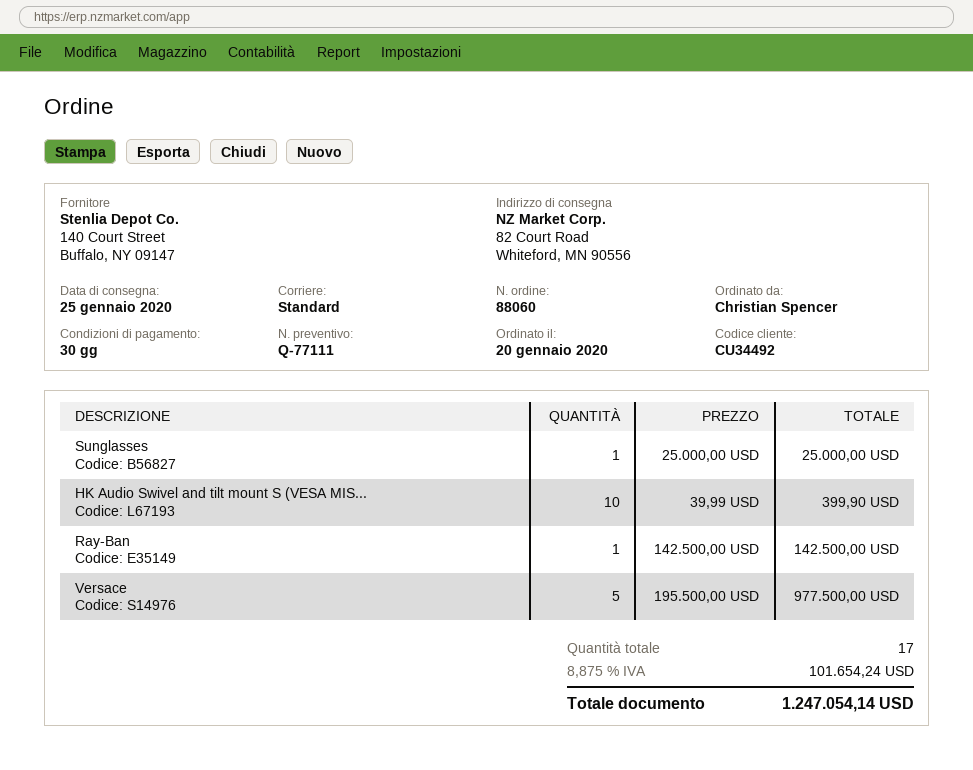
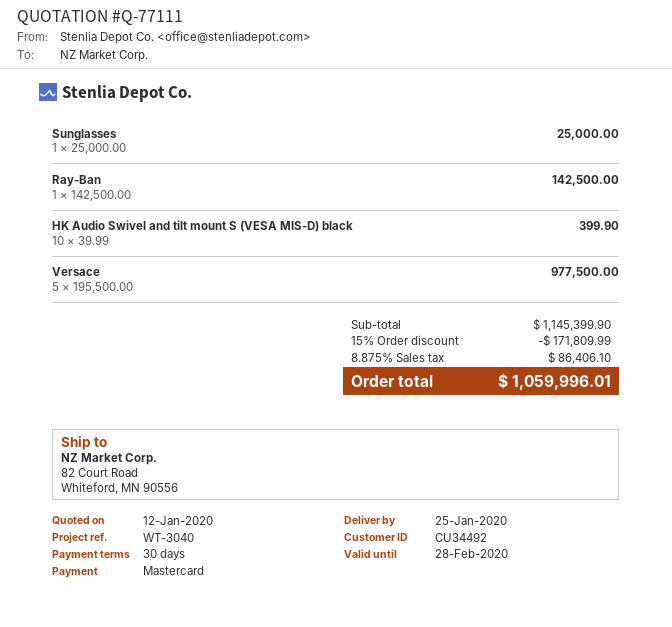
discount: none -> 15% = 171809.99
tax: 8.875% = 101654.24 -> 8.875% = 86406.10
total: 1247054.14 -> 1059996.01

